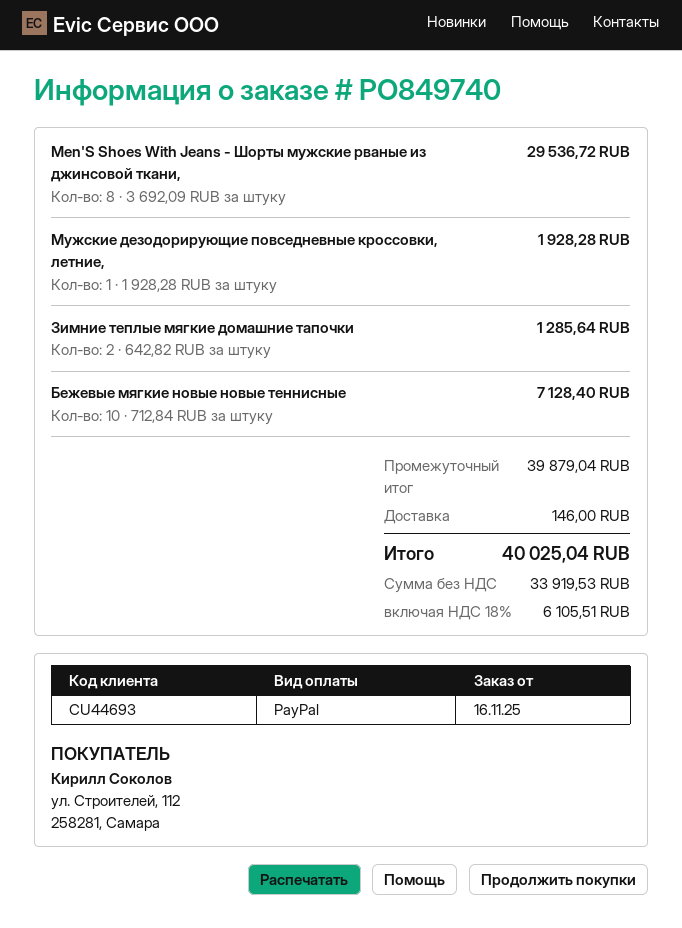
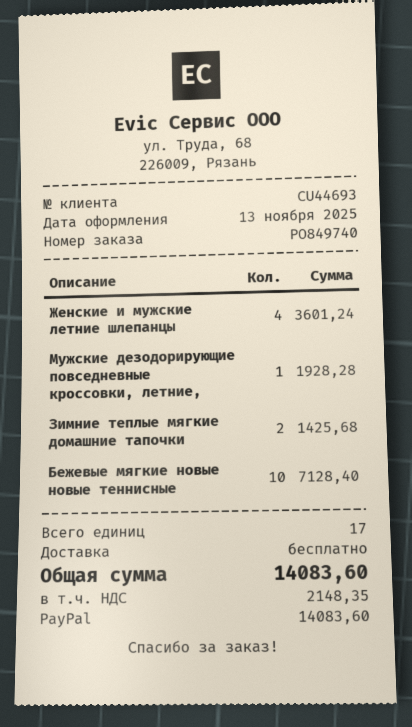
order date: 2025-11-16 -> 2025-11-13
Men'S Shoes With Jeans - Шорты мужские рваные из джинсовой ткани,: 8 for 29536.72 -> none
Зимние теплые мягкие домашние тапочки: 2 for 1285.64 -> 2 for 1425.68
Женские и мужские летние шлепанцы: none -> 4 for 3601.24
shipping: 146.00 -> 0.00
tax: 6105.51 -> 2148.35
total: 40025.04 -> 14083.60

